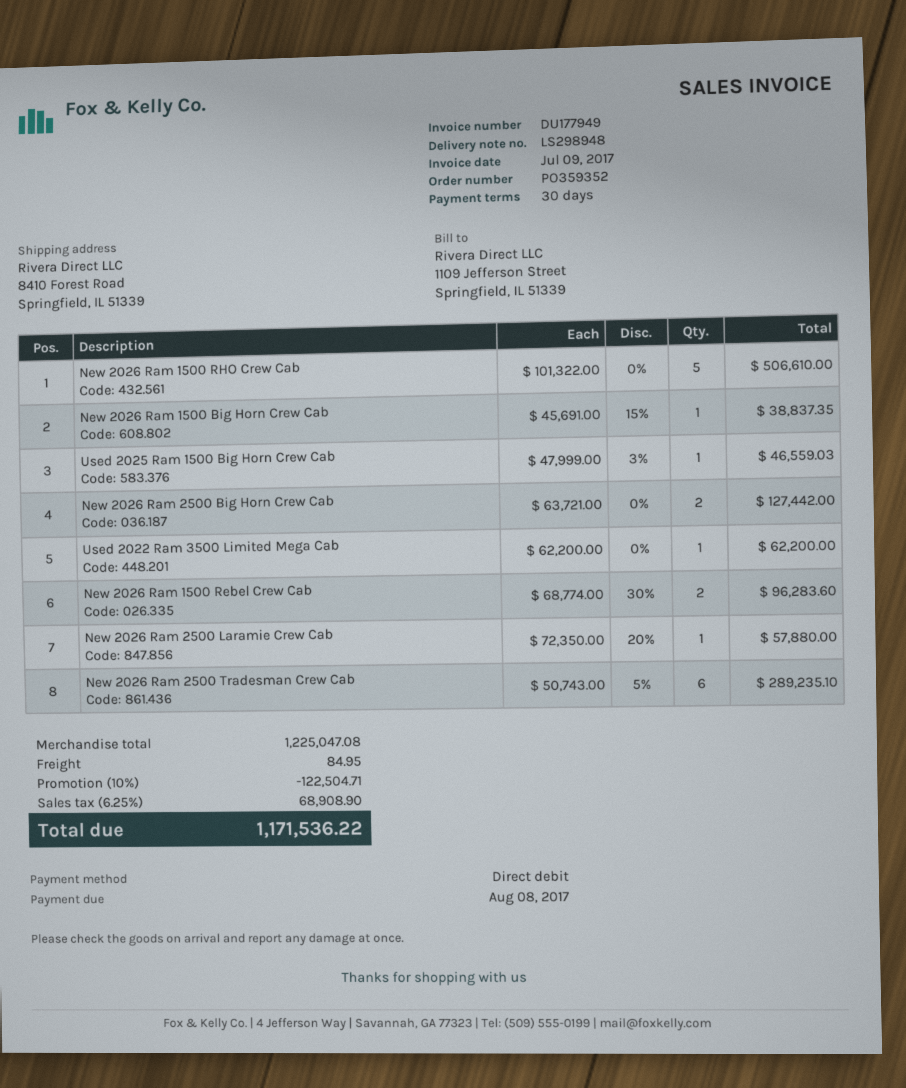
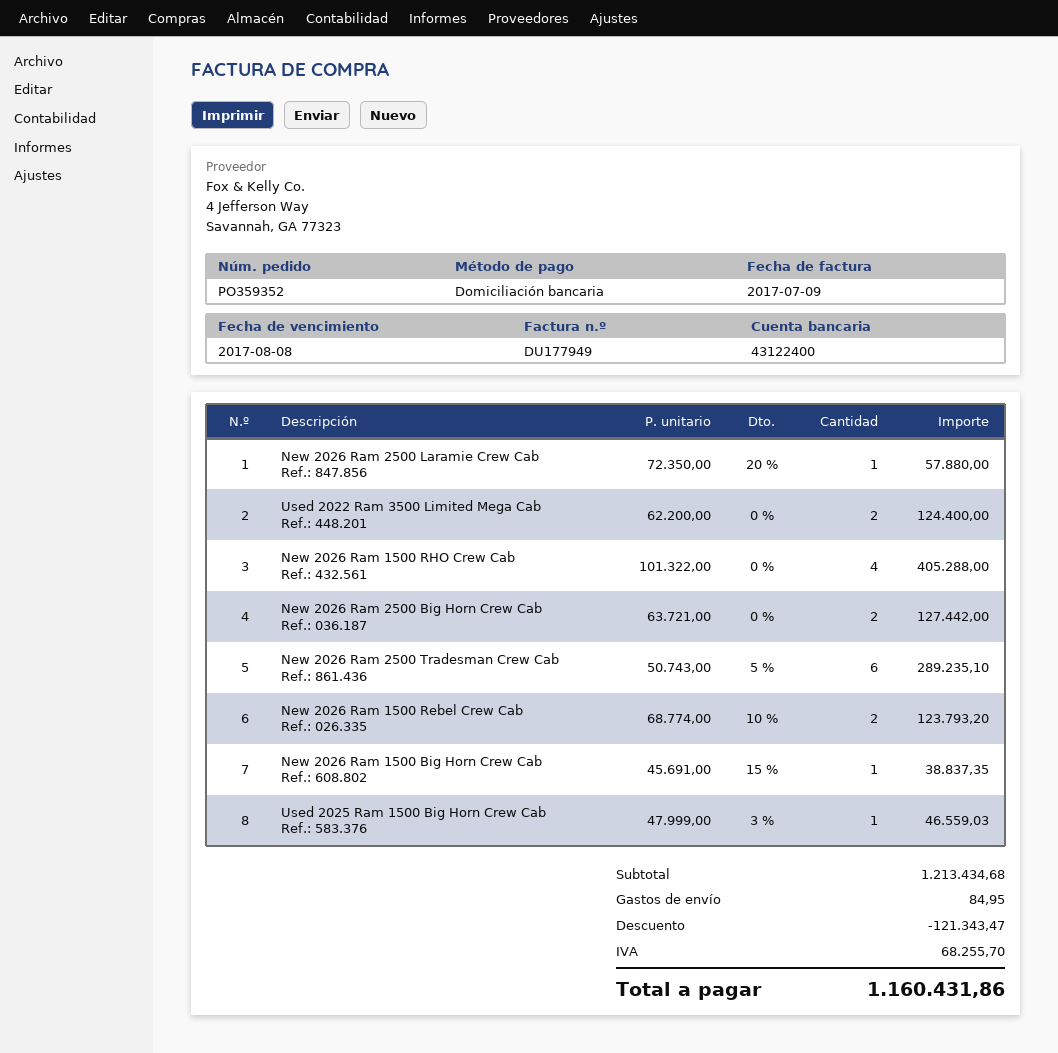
New 2026 Ram 1500 RHO Crew Cab: 5 x 101322.00 = 506610.00 -> 4 x 101322.00 = 405288.00
Used 2022 Ram 3500 Limited Mega Cab: 1 x 62200.00 = 62200.00 -> 2 x 62200.00 = 124400.00
New 2026 Ram 1500 Rebel Crew Cab: 2 x 68774.00 - 30% = 96283.60 -> 2 x 68774.00 - 10% = 123793.20
subtotal: 1225047.08 -> 1213434.68
discount: 122504.71 -> 121343.47
tax: 68908.90 -> 68255.70
total: 1171536.22 -> 1160431.86

